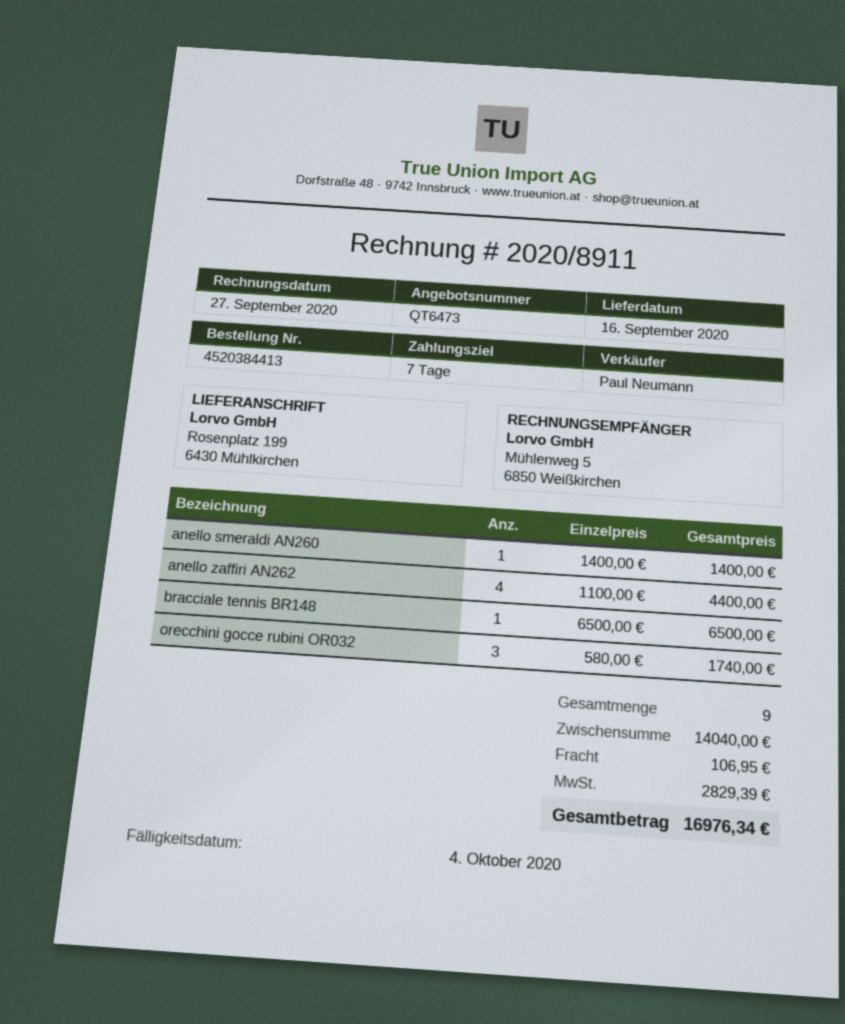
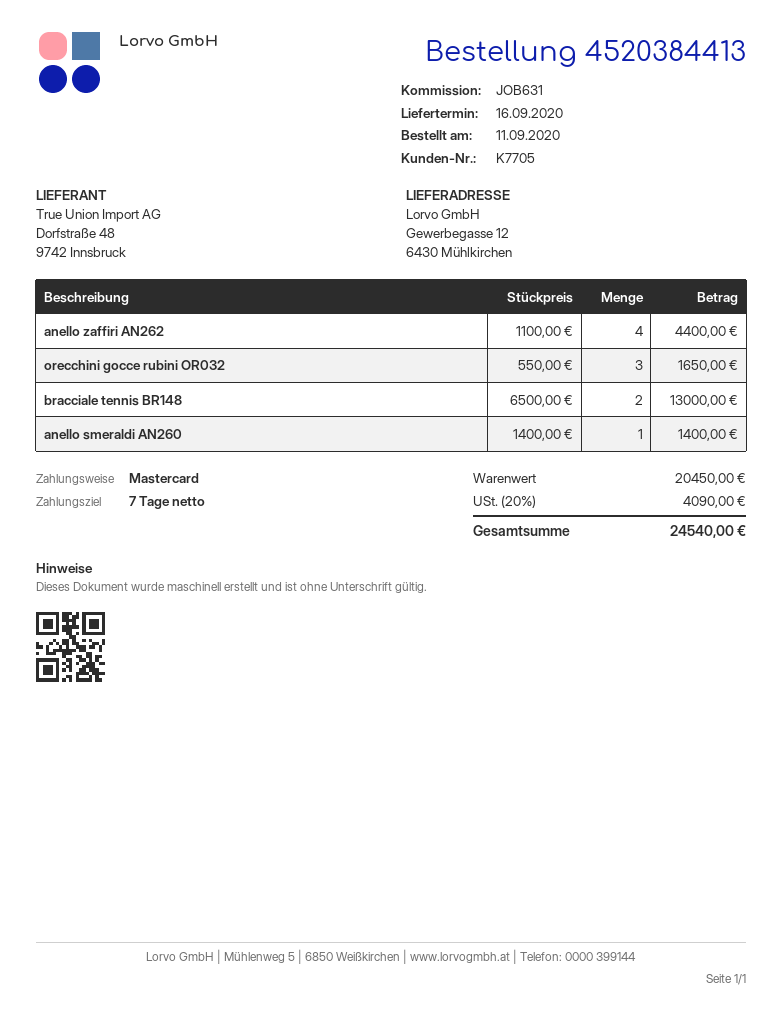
ship to: Rosenplatz 199, 6430 Mühlkirchen -> Gewerbegasse 12, 6430 Mühlkirchen
bracciale tennis BR148: 1 x 6500.00 = 6500.00 -> 2 x 6500.00 = 13000.00
orecchini gocce rubini OR032: 3 x 580.00 = 1740.00 -> 3 x 550.00 = 1650.00
subtotal: 14040.00 -> 20450.00
shipping: 106.95 -> none
tax: 2829.39 -> 4090.00
total: 16976.34 -> 24540.00

